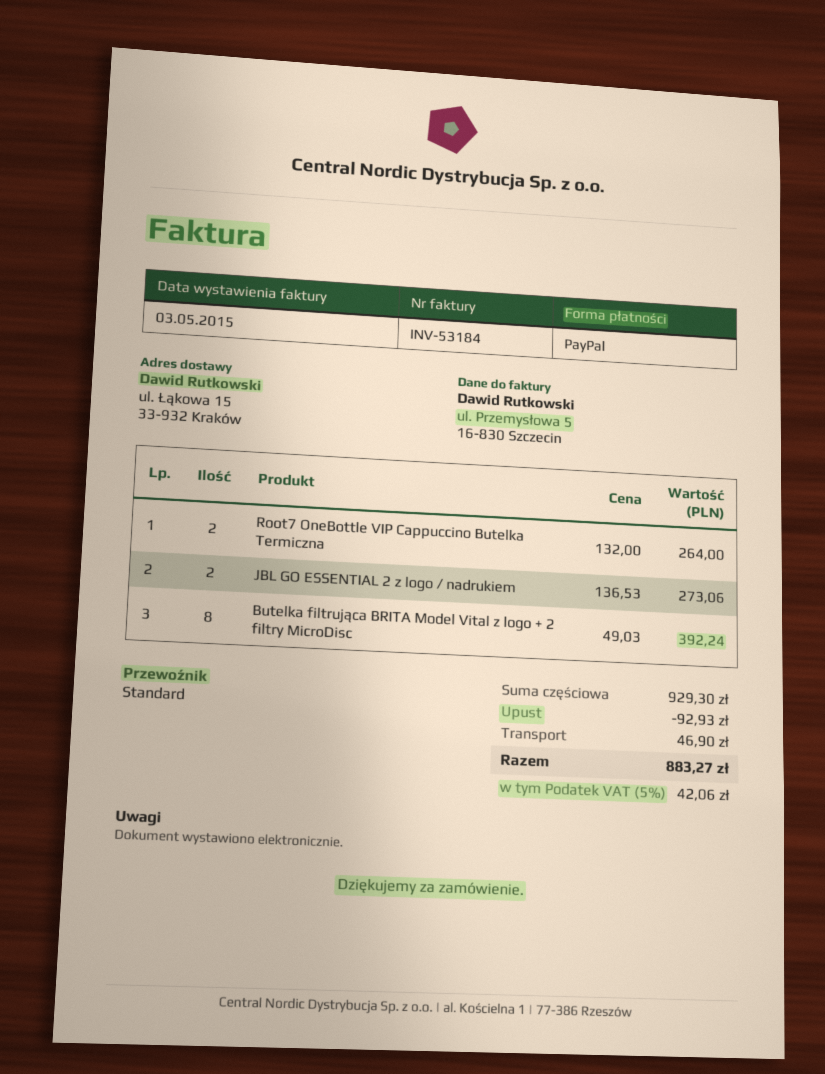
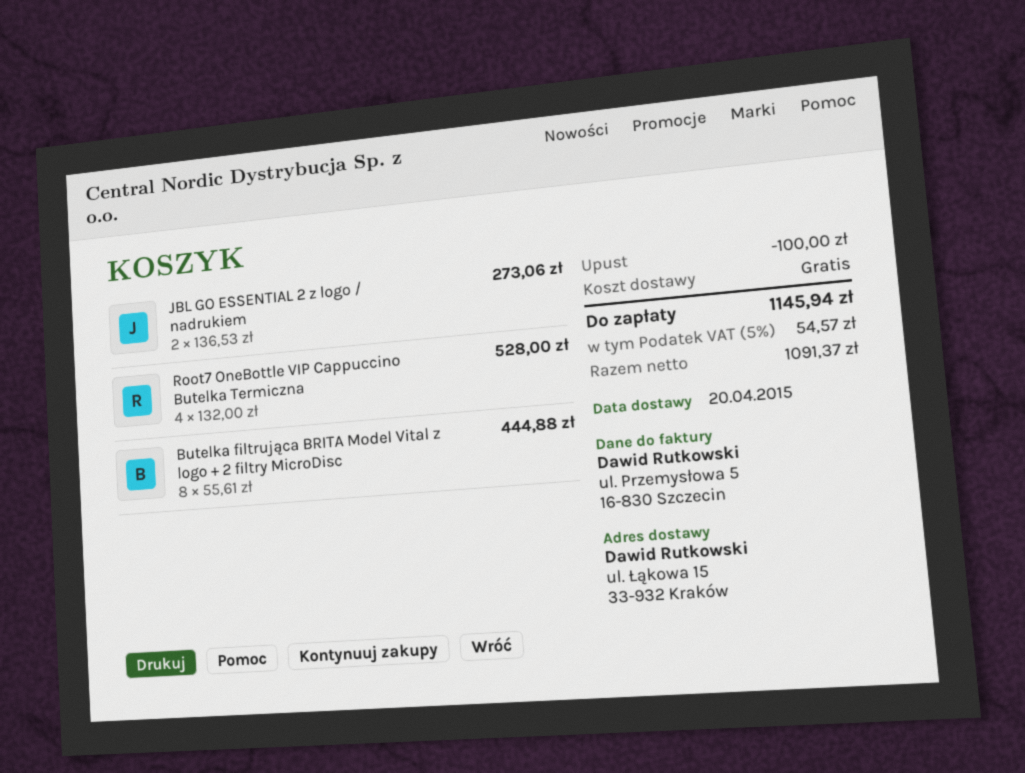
Root7 OneBottle VIP Cappuccino Butelka Termiczna: 2 x 132.00 = 264.00 -> 4 x 132.00 = 528.00
Butelka filtrująca BRITA Model Vital z logo + 2 filtry MicroDisc: 8 x 49.03 = 392.24 -> 8 x 55.61 = 444.88
discount: 92.93 -> 100.00
shipping: 46.90 -> 0.00
tax: 5% = 42.06 -> 5% = 54.57
total: 883.27 -> 1145.94

